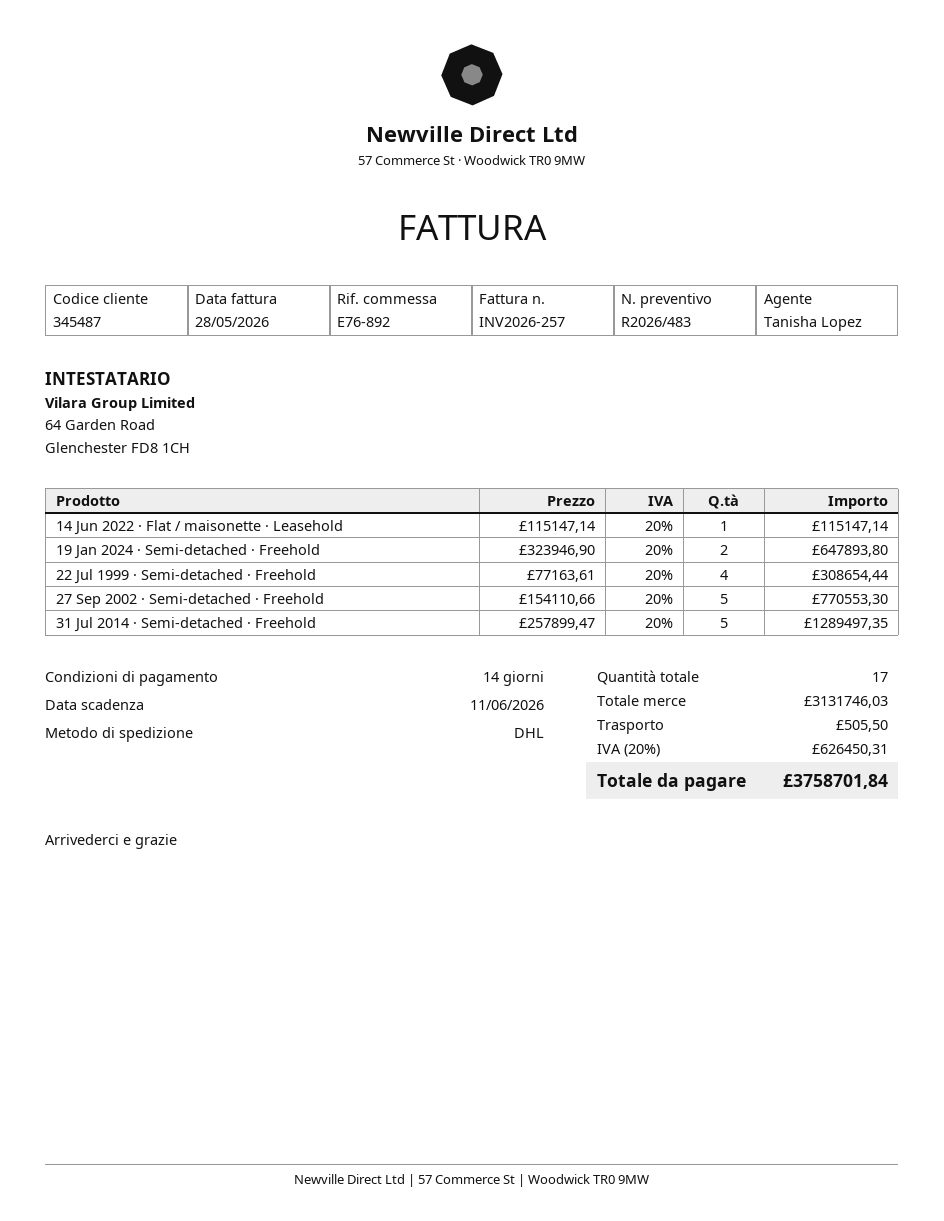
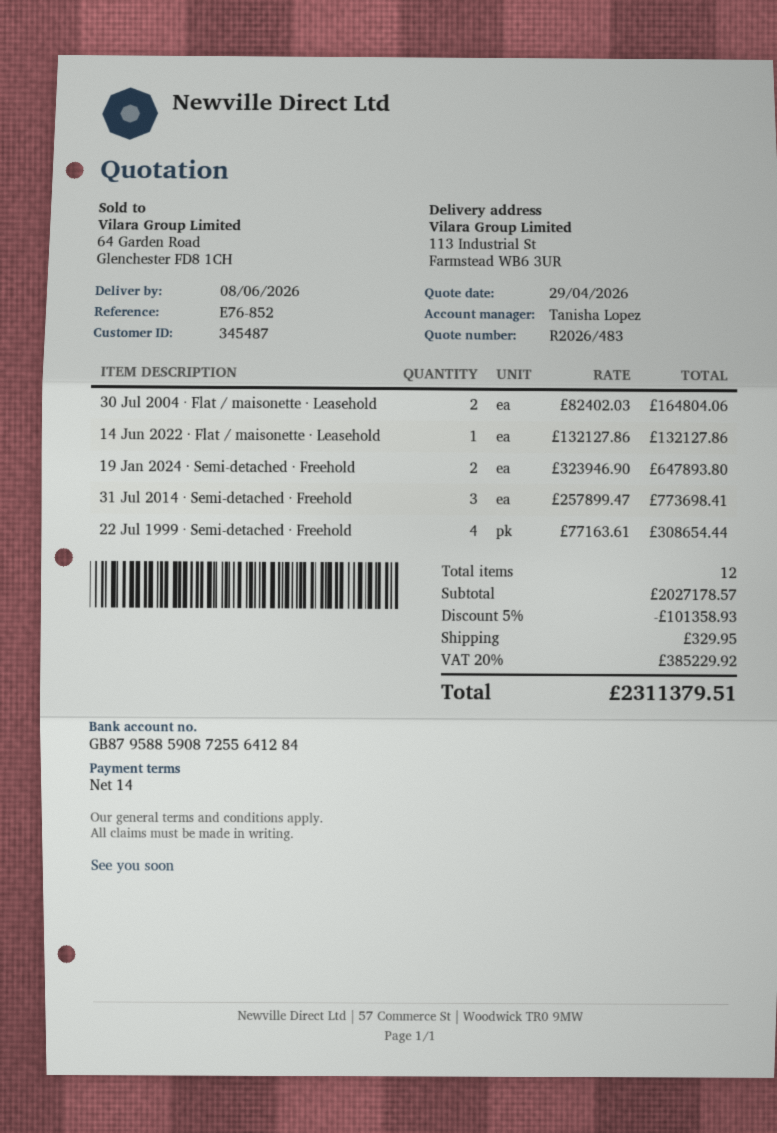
reference: E76-892 -> E76-852
14 Jun 2022 · Flat / maisonette · Leasehold: 1 x 115147.14 = 115147.14 -> 1 x 132127.86 = 132127.86
27 Sep 2002 · Semi-detached · Freehold: 5 x 154110.66 = 770553.30 -> none
31 Jul 2014 · Semi-detached · Freehold: 5 x 257899.47 = 1289497.35 -> 3 x 257899.47 = 773698.41
30 Jul 2004 · Flat / maisonette · Leasehold: none -> 2 x 82402.03 = 164804.06
total quantity: 17 -> 12
subtotal: 3131746.03 -> 2027178.57
discount: none -> 5% = 101358.93
shipping: 505.50 -> 329.95
tax: 20% = 626450.31 -> 20% = 385229.92
total: 3758701.84 -> 2311379.51

